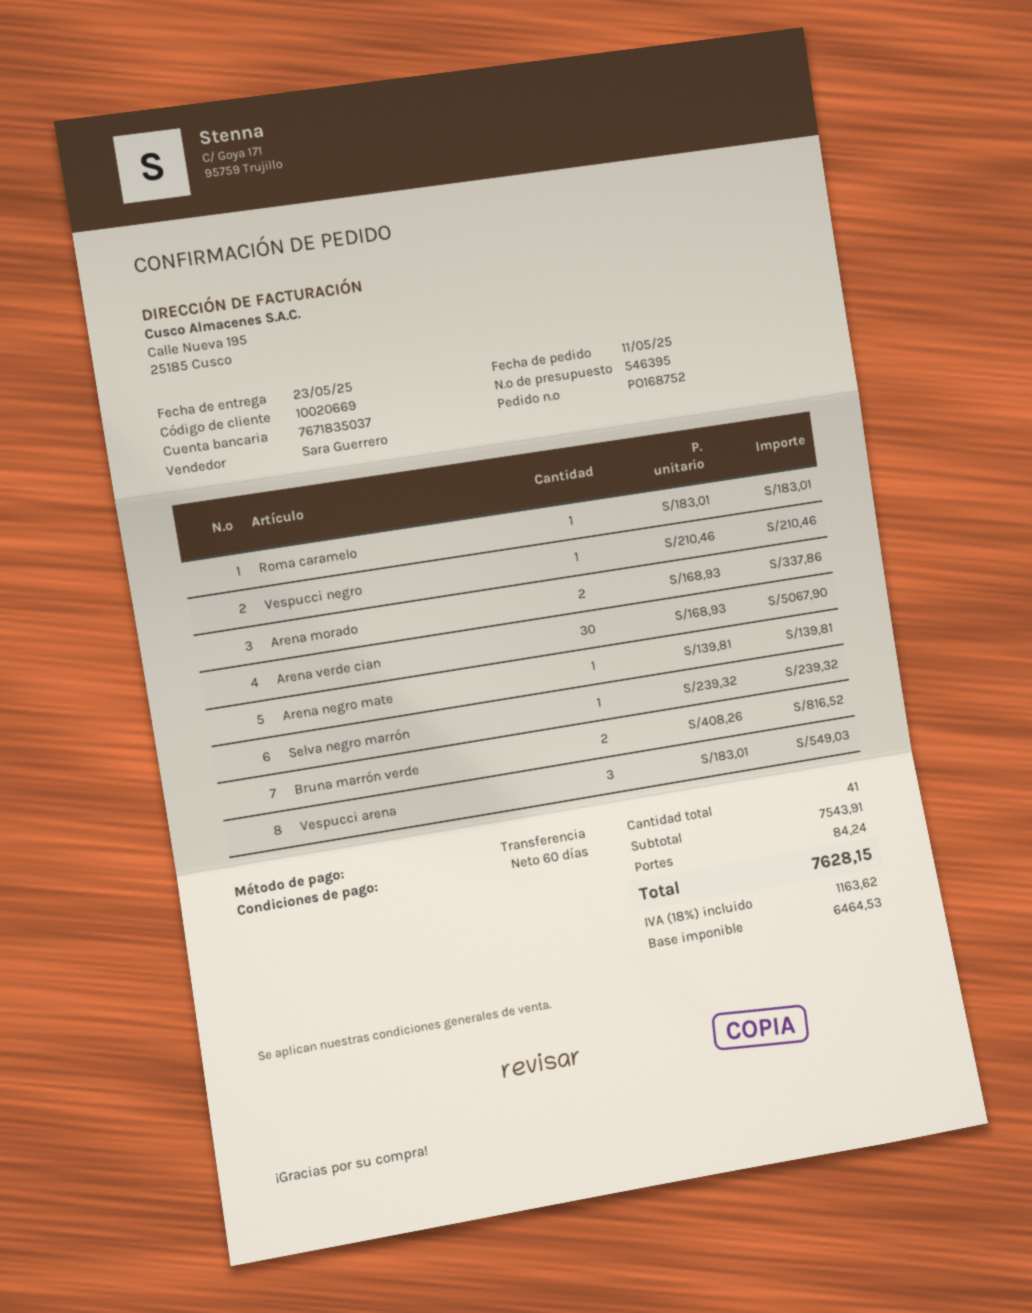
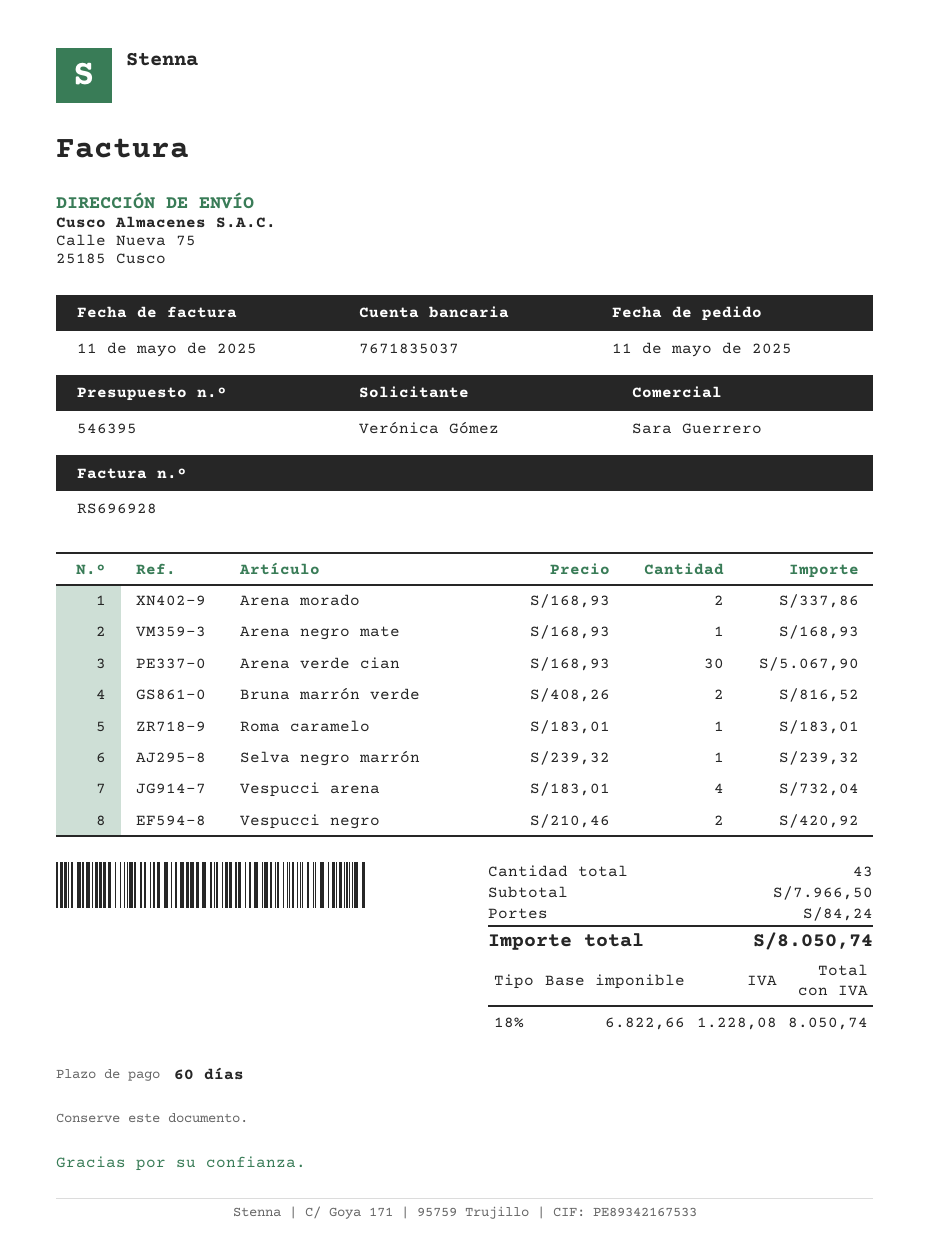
Vespucci negro: 1 x 210.46 = 210.46 -> 2 x 210.46 = 420.92
Arena negro mate: 1 x 139.81 = 139.81 -> 1 x 168.93 = 168.93
Vespucci arena: 3 x 183.01 = 549.03 -> 4 x 183.01 = 732.04
total quantity: 41 -> 43
subtotal: 7543.91 -> 7966.50
net: 6464.53 -> 6822.66
tax: 18% = 1163.62 -> 18% = 1228.08
total: 7628.15 -> 8050.74

